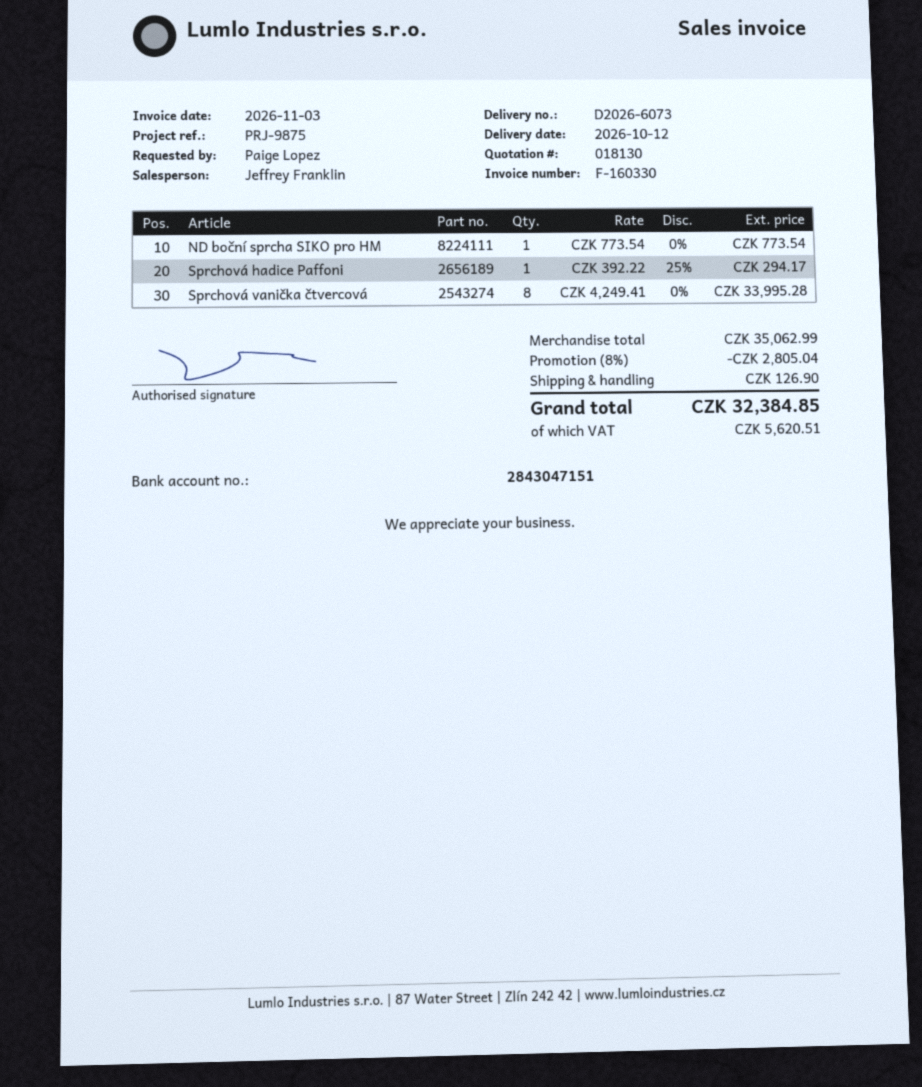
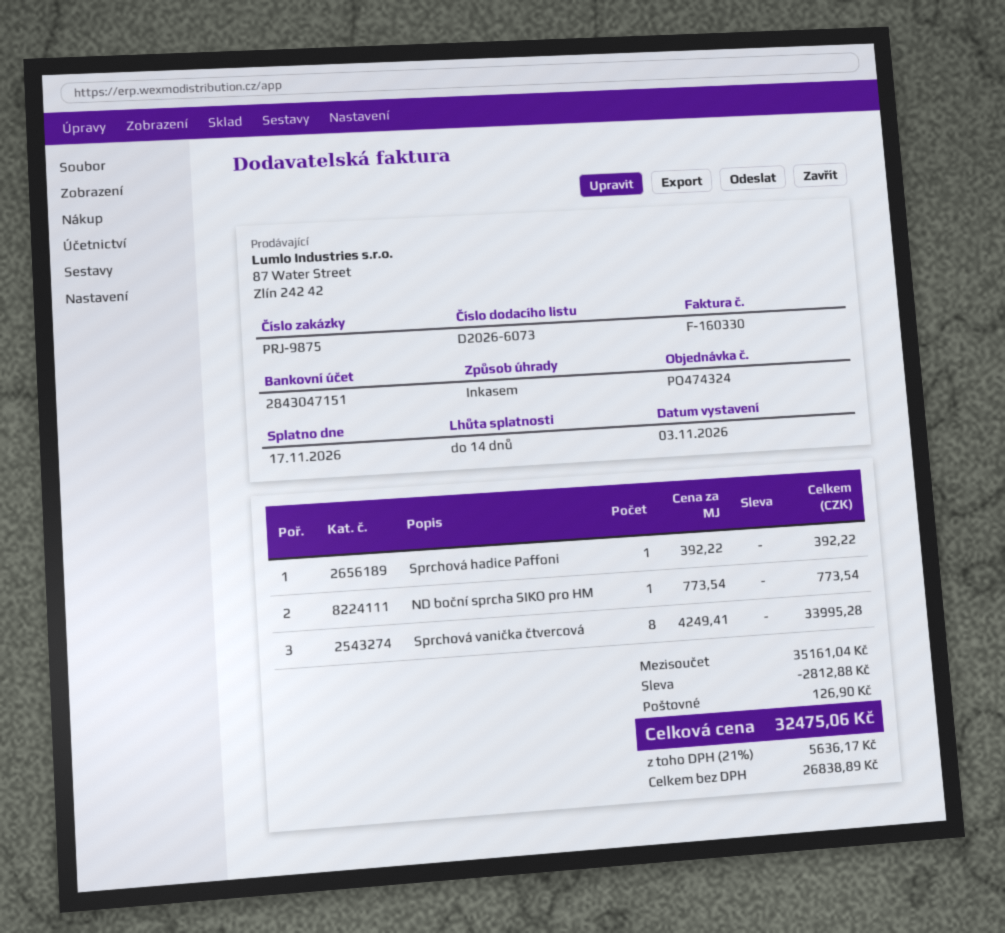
Sprchová hadice Paffoni: 1 x 392.22 - 25% = 294.17 -> 1 x 392.22 = 392.22
subtotal: 35062.99 -> 35161.04
discount: 2805.04 -> 2812.88
tax: 5620.51 -> 5636.17
total: 32384.85 -> 32475.06

